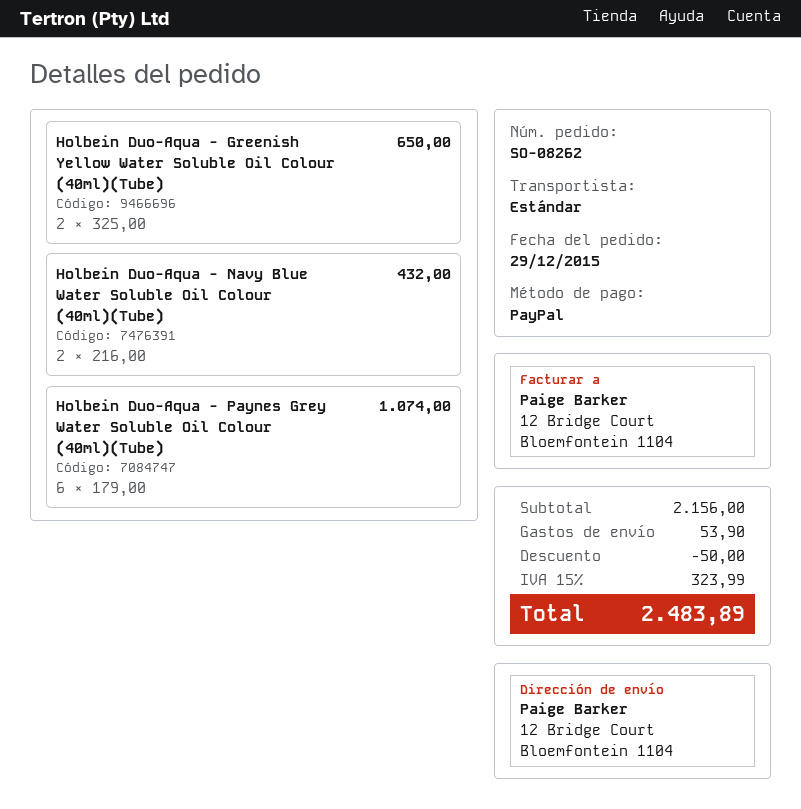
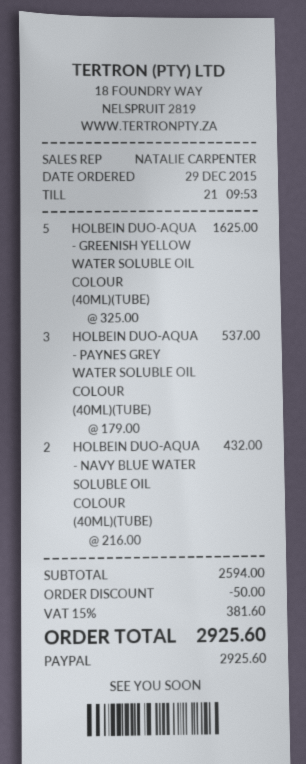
Holbein Duo-Aqua - Greenish Yellow Water Soluble Oil Colour (40ml)(Tube): 2 x 325.00 = 650.00 -> 5 x 325.00 = 1625.00
Holbein Duo-Aqua - Paynes Grey Water Soluble Oil Colour (40ml)(Tube): 6 x 179.00 = 1074.00 -> 3 x 179.00 = 537.00
subtotal: 2156.00 -> 2594.00
shipping: 53.90 -> none
tax: 15% = 323.99 -> 15% = 381.60
total: 2483.89 -> 2925.60

